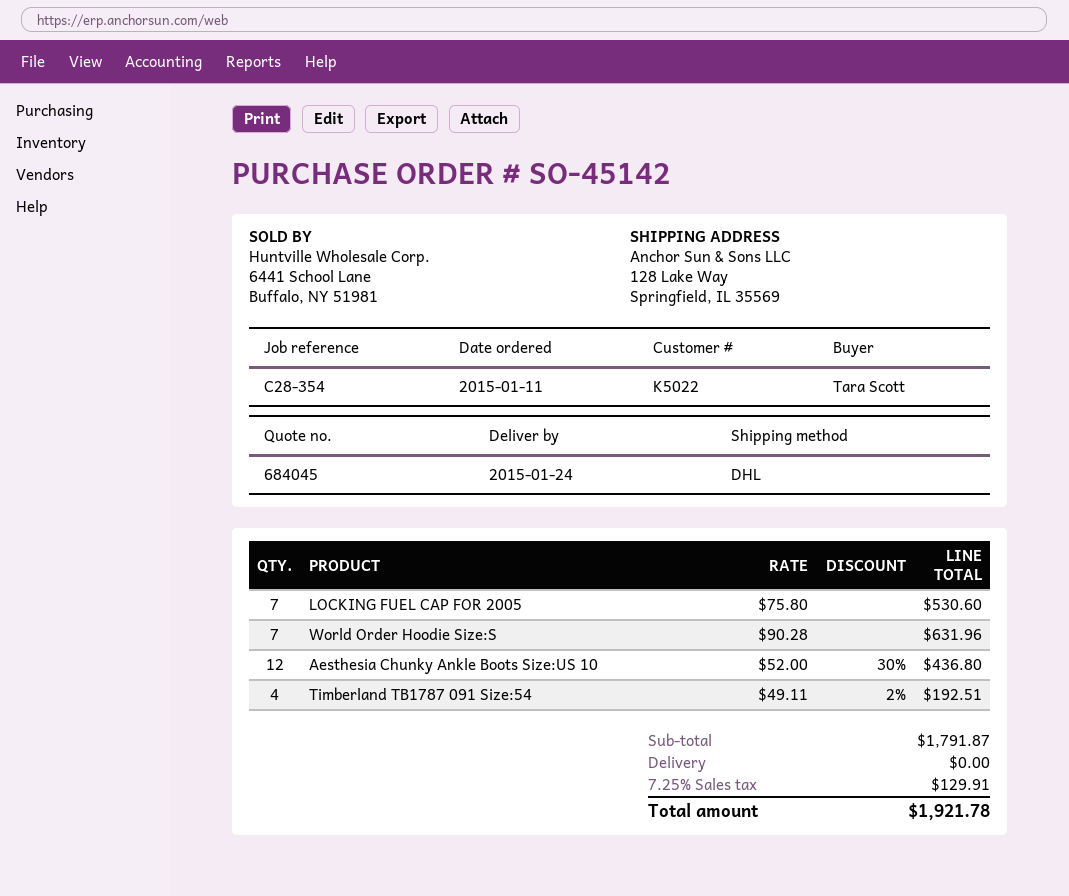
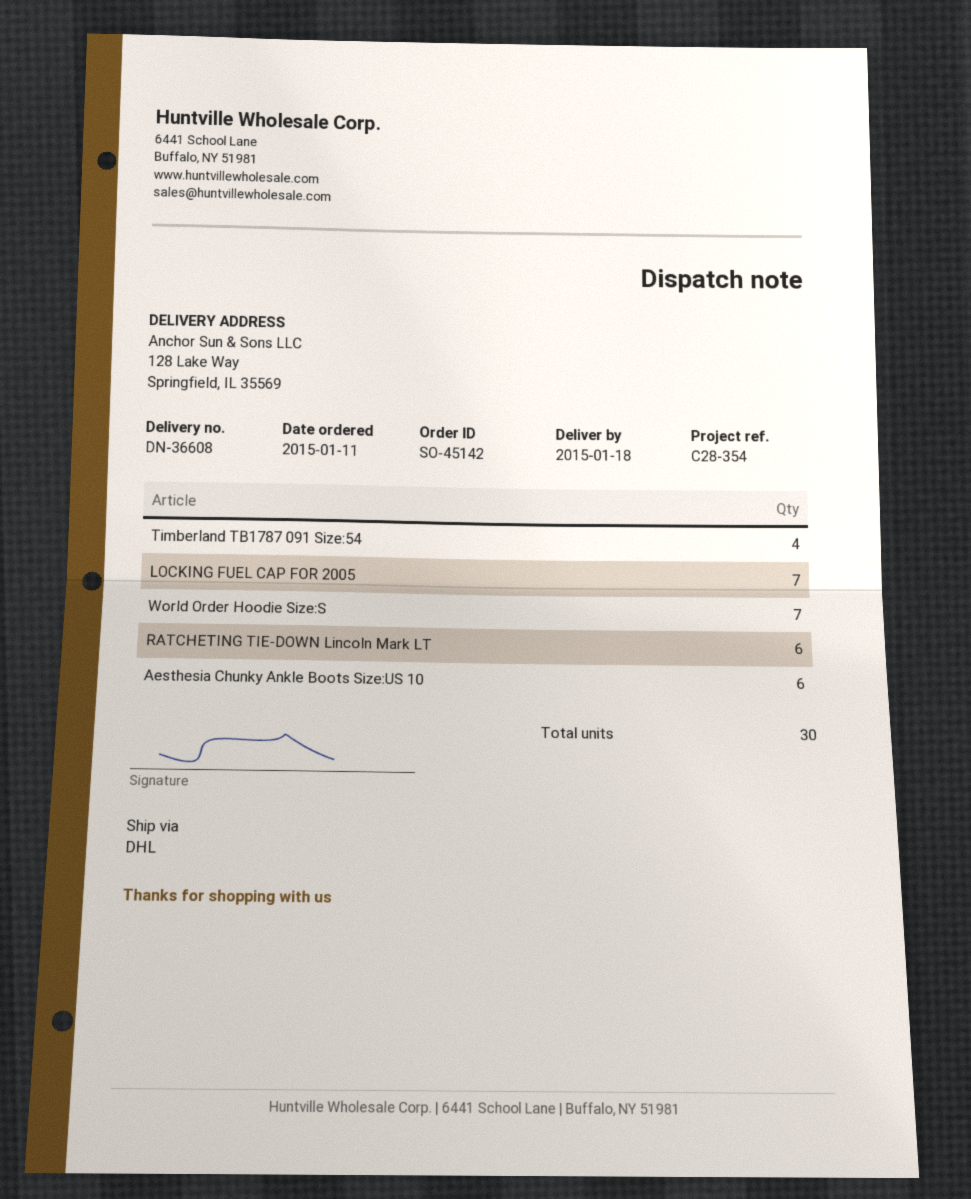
delivery date: 2015-01-24 -> 2015-01-18
Aesthesia Chunky Ankle Boots Size:US 10: 12 -> 6
RATCHETING TIE-DOWN Lincoln Mark LT: none -> 6

